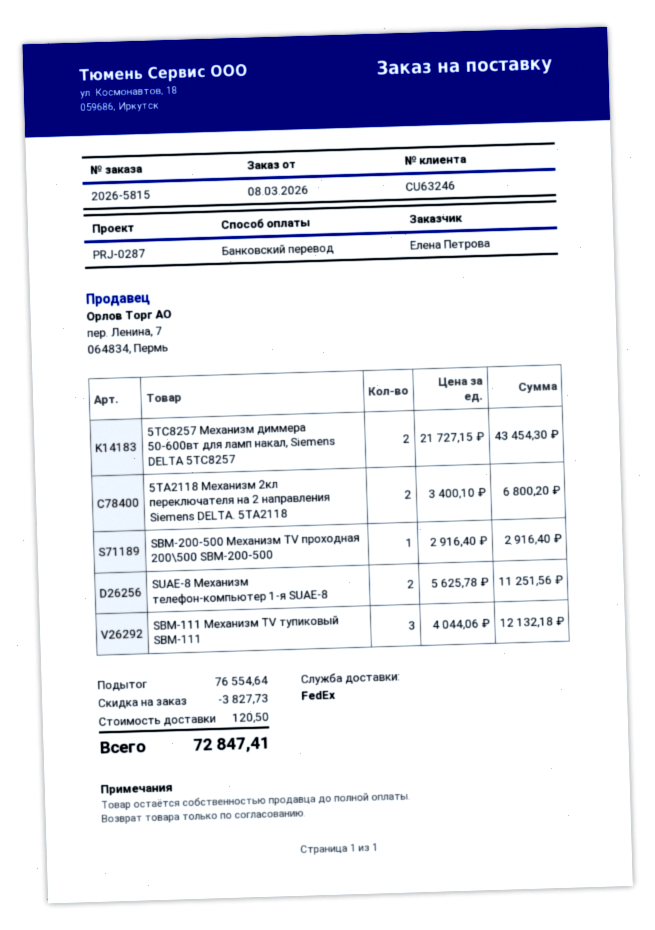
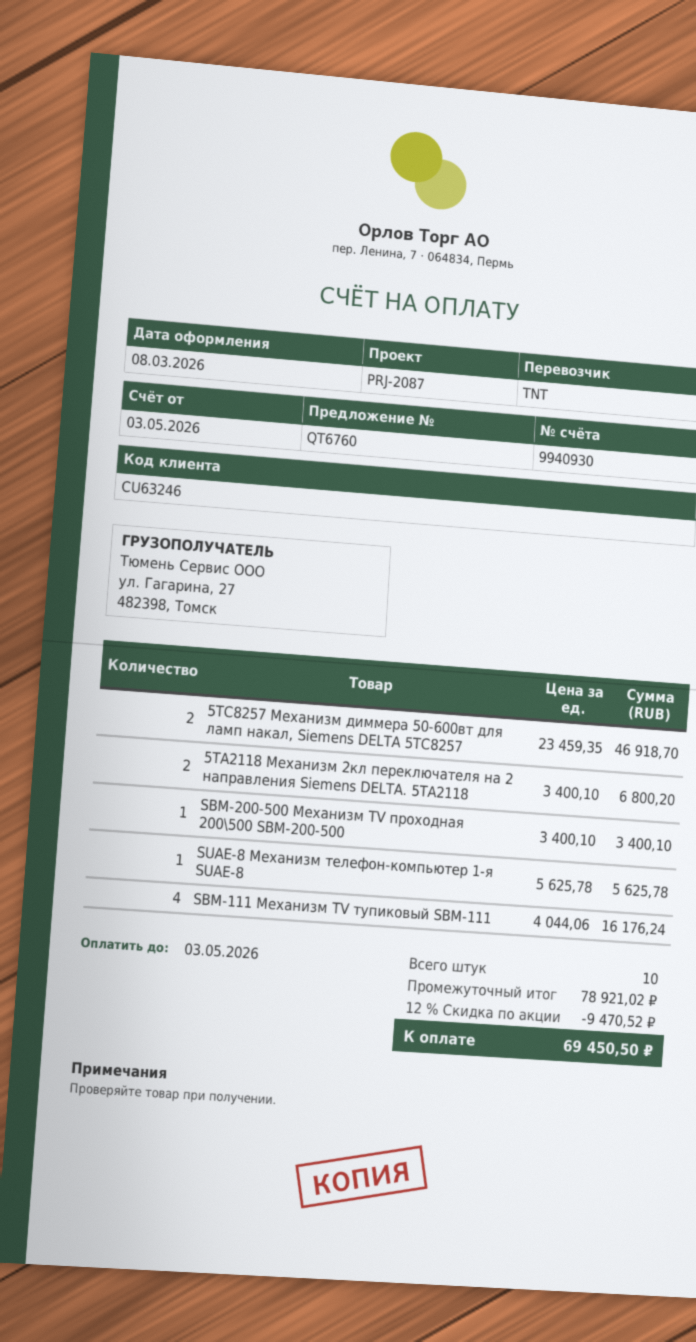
reference: PRJ-0287 -> PRJ-2087
shipping method: FedEx -> TNT
5TC8257 Механизм диммера 50-600вт для ламп накал, Siemens DELTA 5TC8257: 2 x 21727.15 = 43454.30 -> 2 x 23459.35 = 46918.70
SBM-200-500 Механизм TV проходная 200\500 SBM-200-500: 1 x 2916.40 = 2916.40 -> 1 x 3400.10 = 3400.10
SUAE-8 Механизм телефон-компьютер 1-я SUAE-8: 2 x 5625.78 = 11251.56 -> 1 x 5625.78 = 5625.78
SBM-111 Механизм TV тупиковый SBM-111: 3 x 4044.06 = 12132.18 -> 4 x 4044.06 = 16176.24
subtotal: 76554.64 -> 78921.02
discount: 3827.73 -> 9470.52
shipping: 120.50 -> none
total: 72847.41 -> 69450.50

